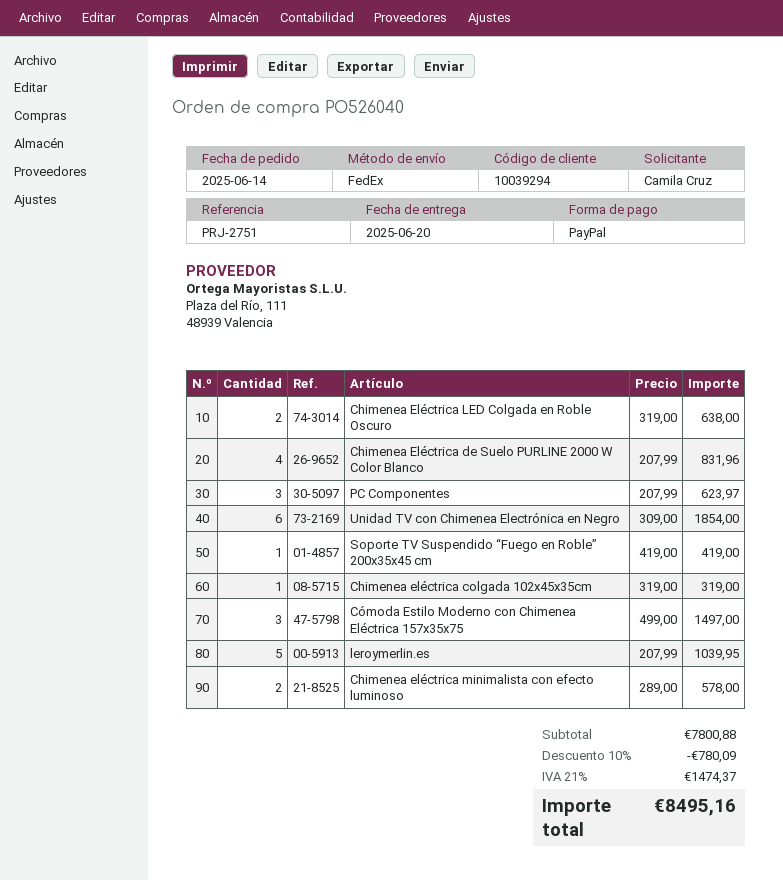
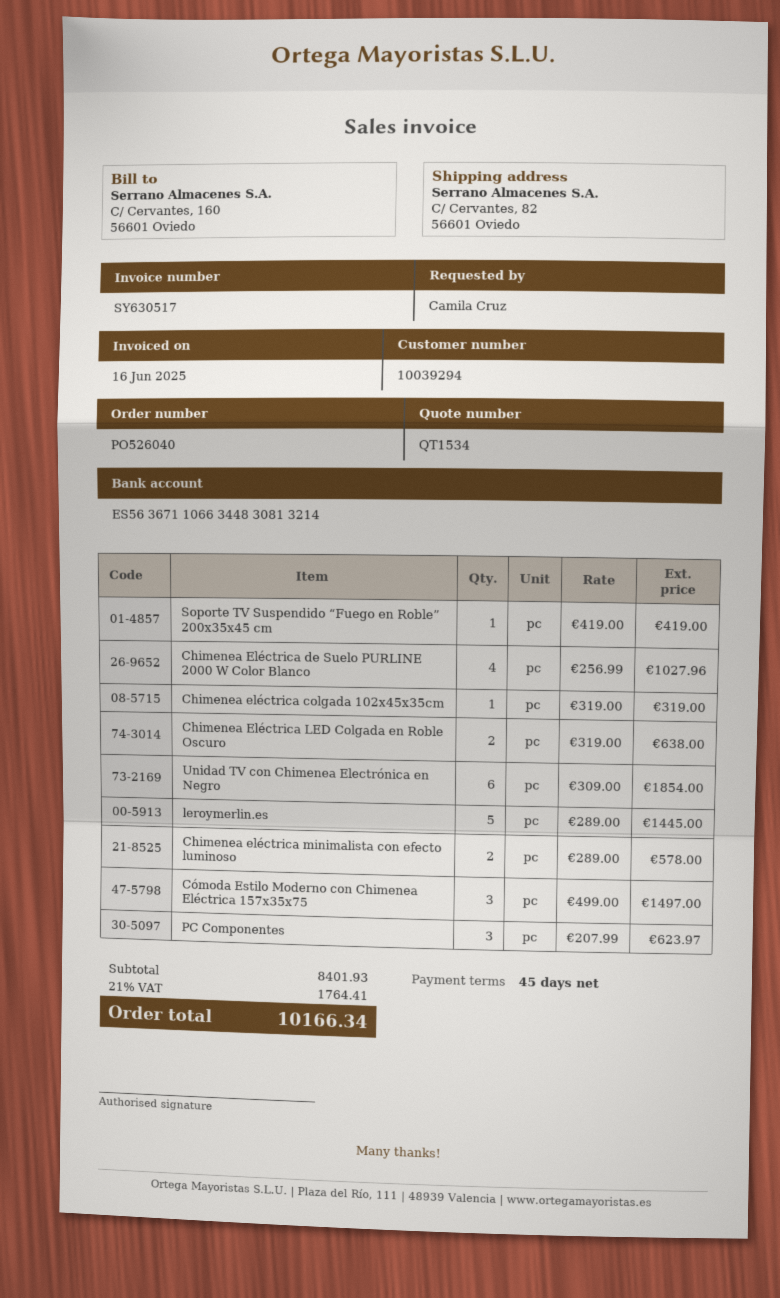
Chimenea Eléctrica de Suelo PURLINE 2000 W Color Blanco: 4 x 207.99 = 831.96 -> 4 x 256.99 = 1027.96
leroymerlin.es: 5 x 207.99 = 1039.95 -> 5 x 289.00 = 1445.00
subtotal: 7800.88 -> 8401.93
discount: 10% = 780.09 -> none
tax: 21% = 1474.37 -> 21% = 1764.41
total: 8495.16 -> 10166.34

